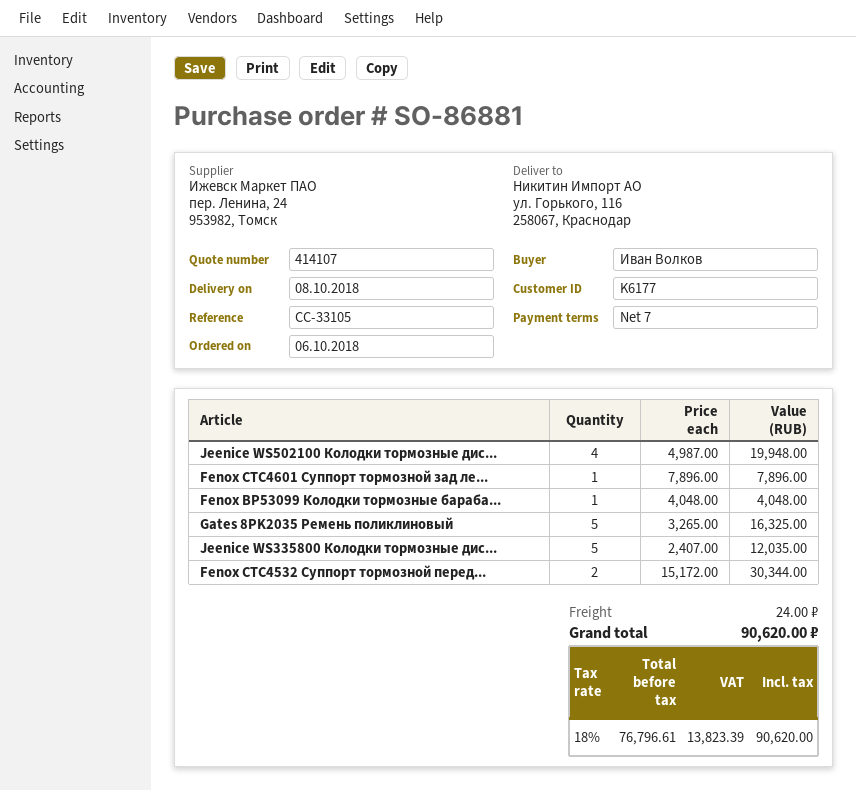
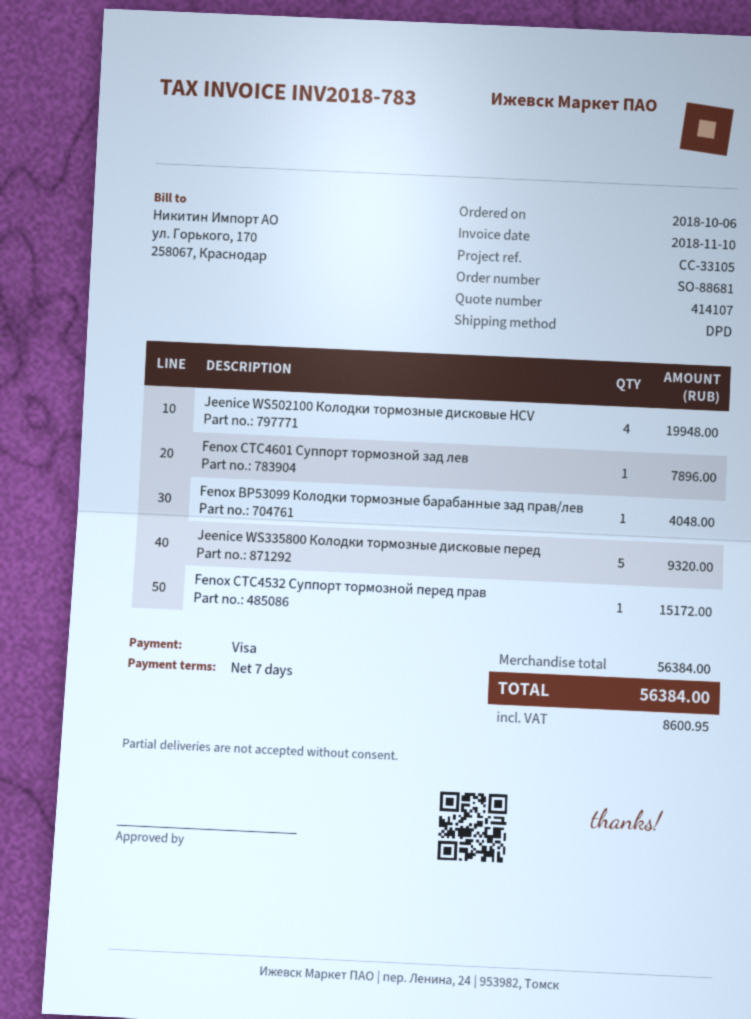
order number: SO-86881 -> SO-88681
Gates 8PK2035 Ремень поликлиновый: 5 for 16325.00 -> none
Jeenice WS335800 Колодки тормозные дис...: 5 for 12035.00 -> 5 for 9320.00
Fenox CTC4532 Суппорт тормозной перед...: 2 for 30344.00 -> 1 for 15172.00
shipping: 24.00 -> none
tax: 13823.39 -> 8600.95
total: 90620.00 -> 56384.00

